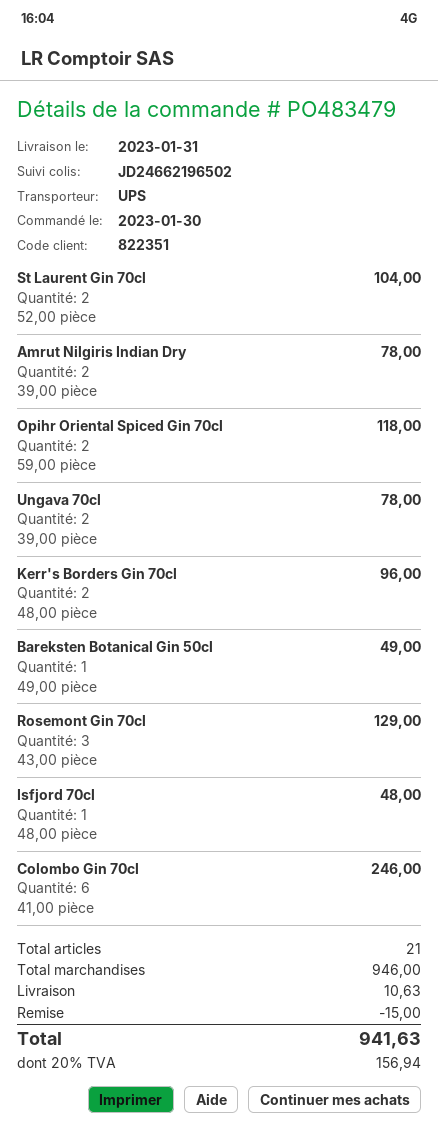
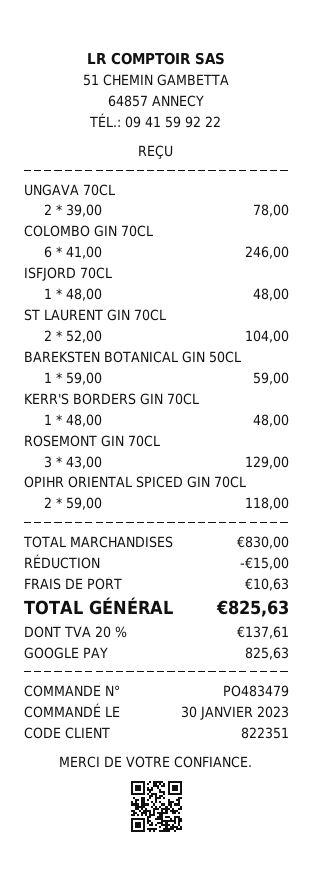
Amrut Nilgiris Indian Dry: 2 x 39.00 = 78.00 -> none
Kerr's Borders Gin 70cl: 2 x 48.00 = 96.00 -> 1 x 48.00 = 48.00
Bareksten Botanical Gin 50cl: 1 x 49.00 = 49.00 -> 1 x 59.00 = 59.00
subtotal: 946.00 -> 830.00
tax: 20% = 156.94 -> 20% = 137.61
total: 941.63 -> 825.63

